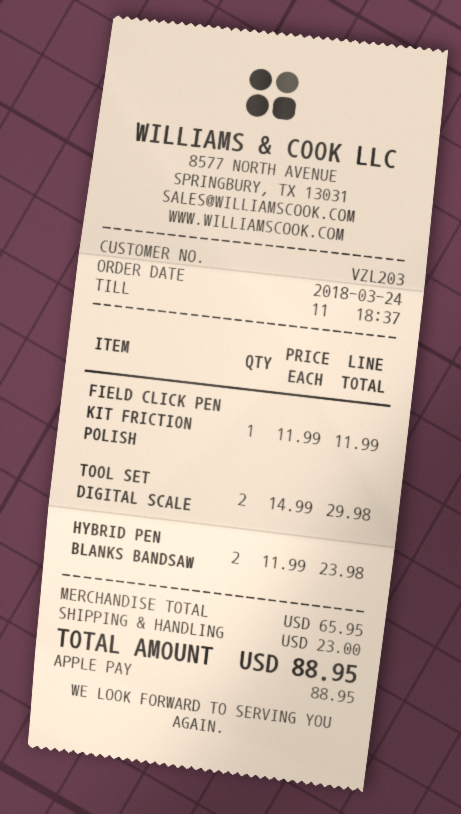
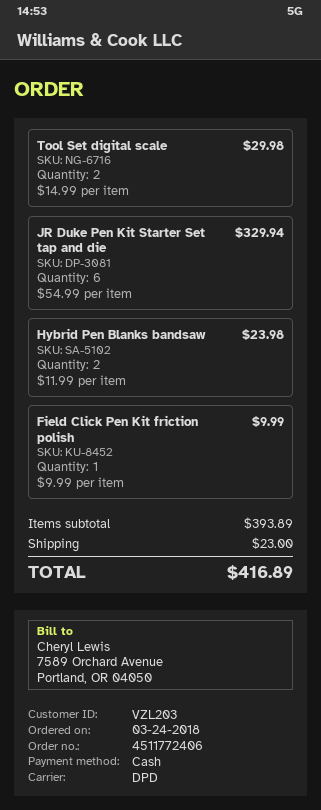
payment method: Apple Pay -> cash
FIELD CLICK PEN KIT FRICTION POLISH: 1 x 11.99 = 11.99 -> 1 x 9.99 = 9.99
JR Duke Pen Kit Starter Set tap and die: none -> 6 x 54.99 = 329.94
subtotal: 65.95 -> 393.89
total: 88.95 -> 416.89

